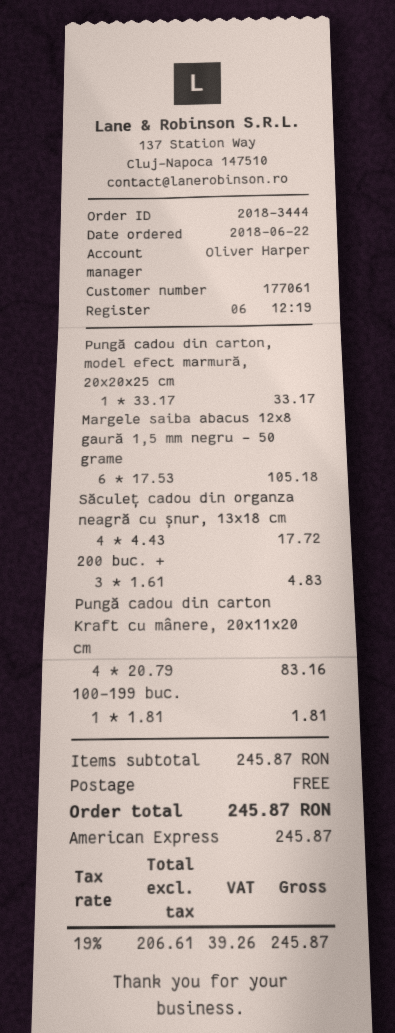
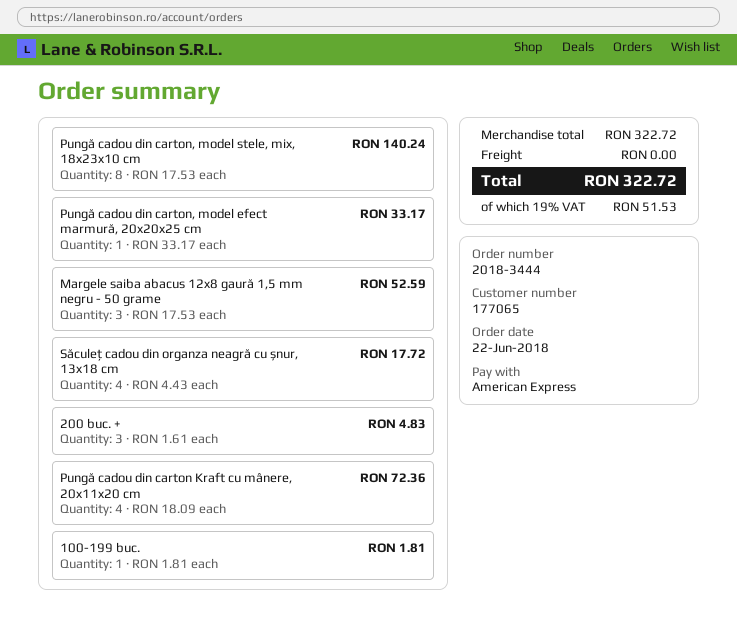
customer number: 177061 -> 177065
Margele saiba abacus 12x8 gaură 1,5 mm negru - 50 grame: 6 x 17.53 = 105.18 -> 3 x 17.53 = 52.59
Pungă cadou din carton Kraft cu mânere, 20x11x20 cm: 4 x 20.79 = 83.16 -> 4 x 18.09 = 72.36
Pungă cadou din carton, model stele, mix, 18x23x10 cm: none -> 8 x 17.53 = 140.24
subtotal: 245.87 -> 322.72
tax: 19% = 39.26 -> 19% = 51.53
total: 245.87 -> 322.72

